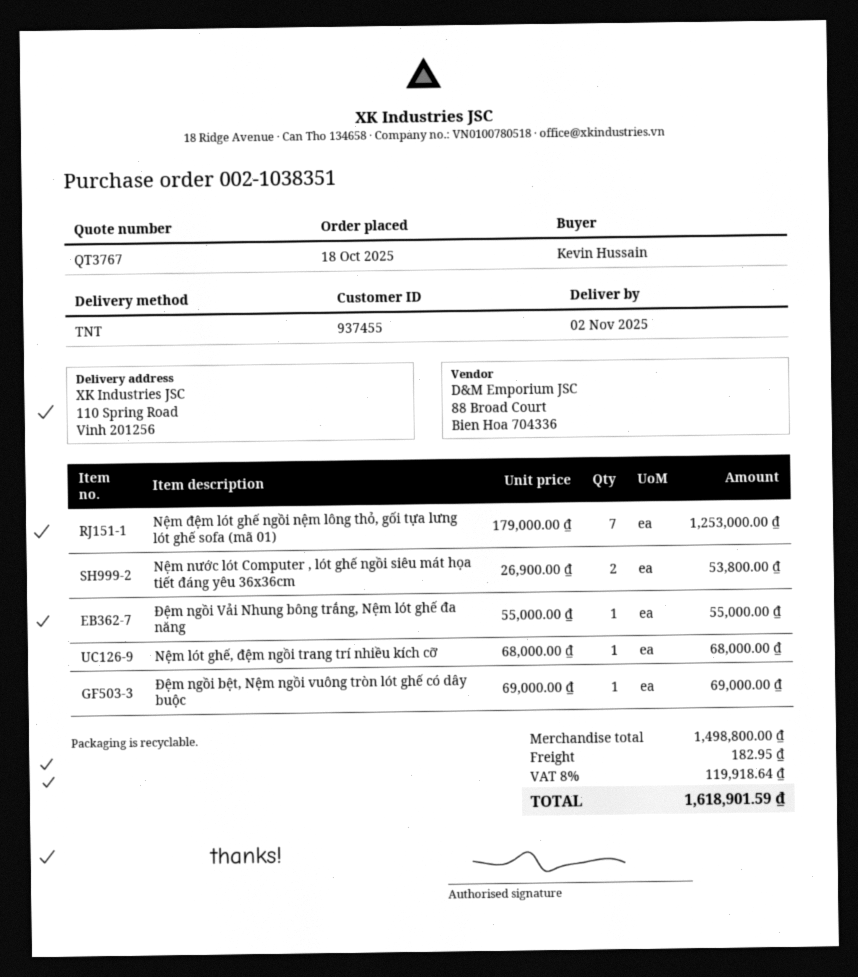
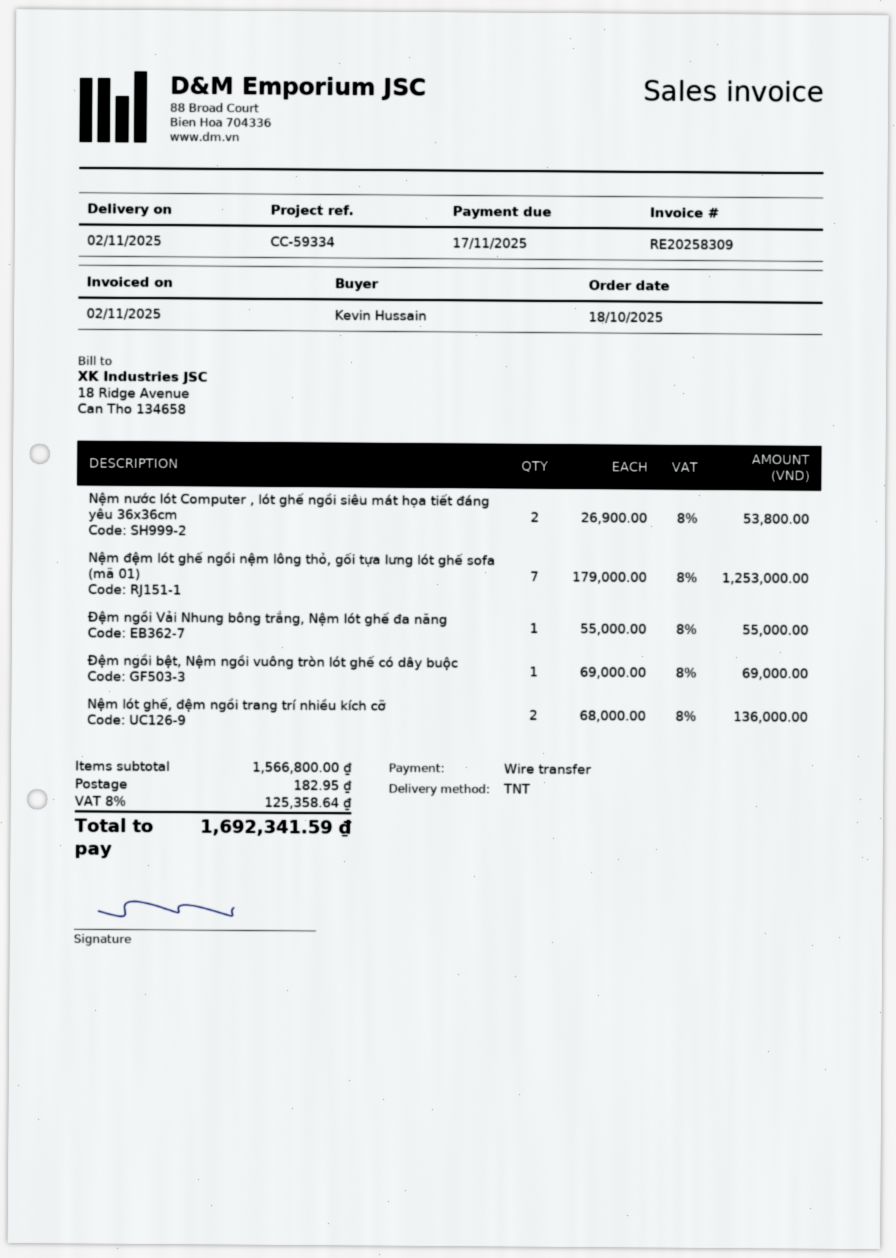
Nệm lót ghế, đệm ngồi trang trí nhiều kích cỡ: 1 x 68000.00 = 68000.00 -> 2 x 68000.00 = 136000.00
subtotal: 1498800.00 -> 1566800.00
tax: 8% = 119918.64 -> 8% = 125358.64
total: 1618901.59 -> 1692341.59

